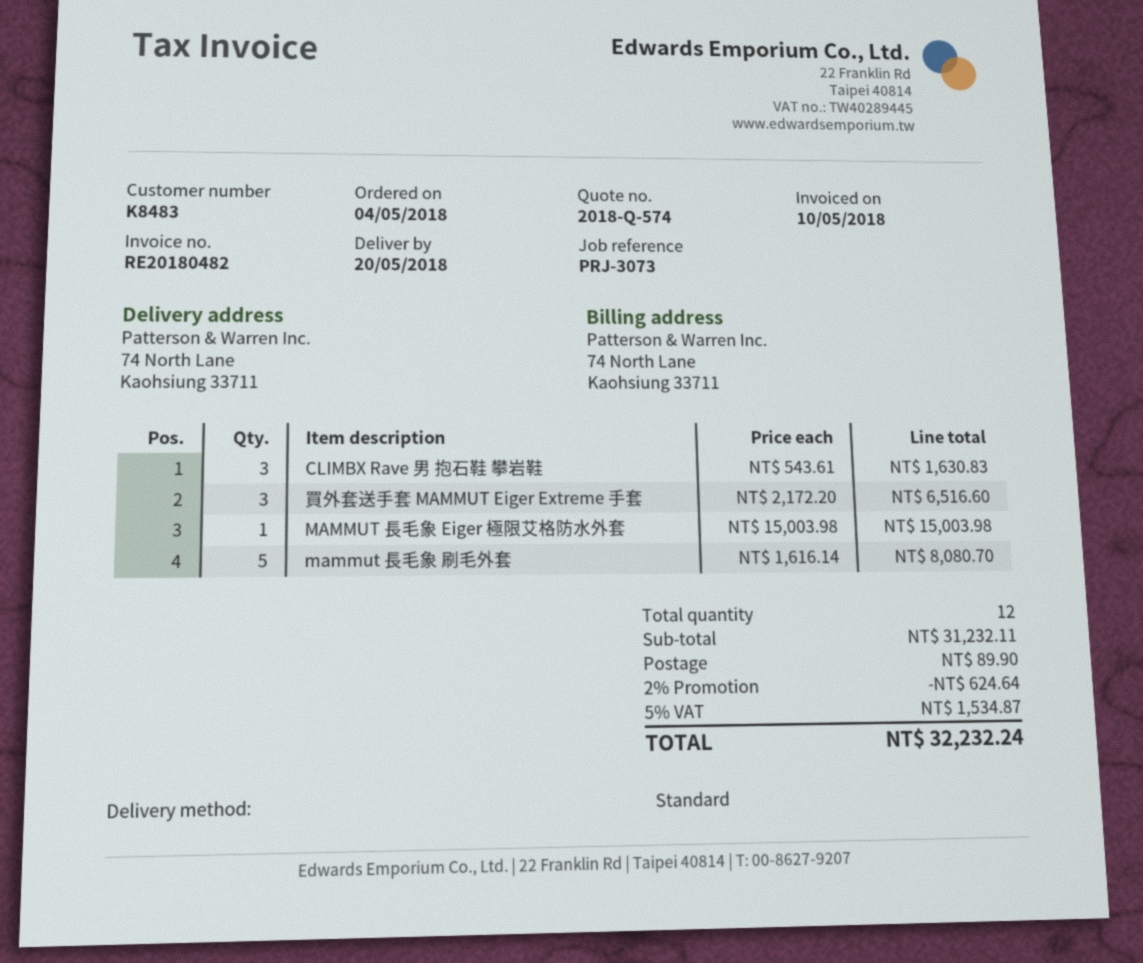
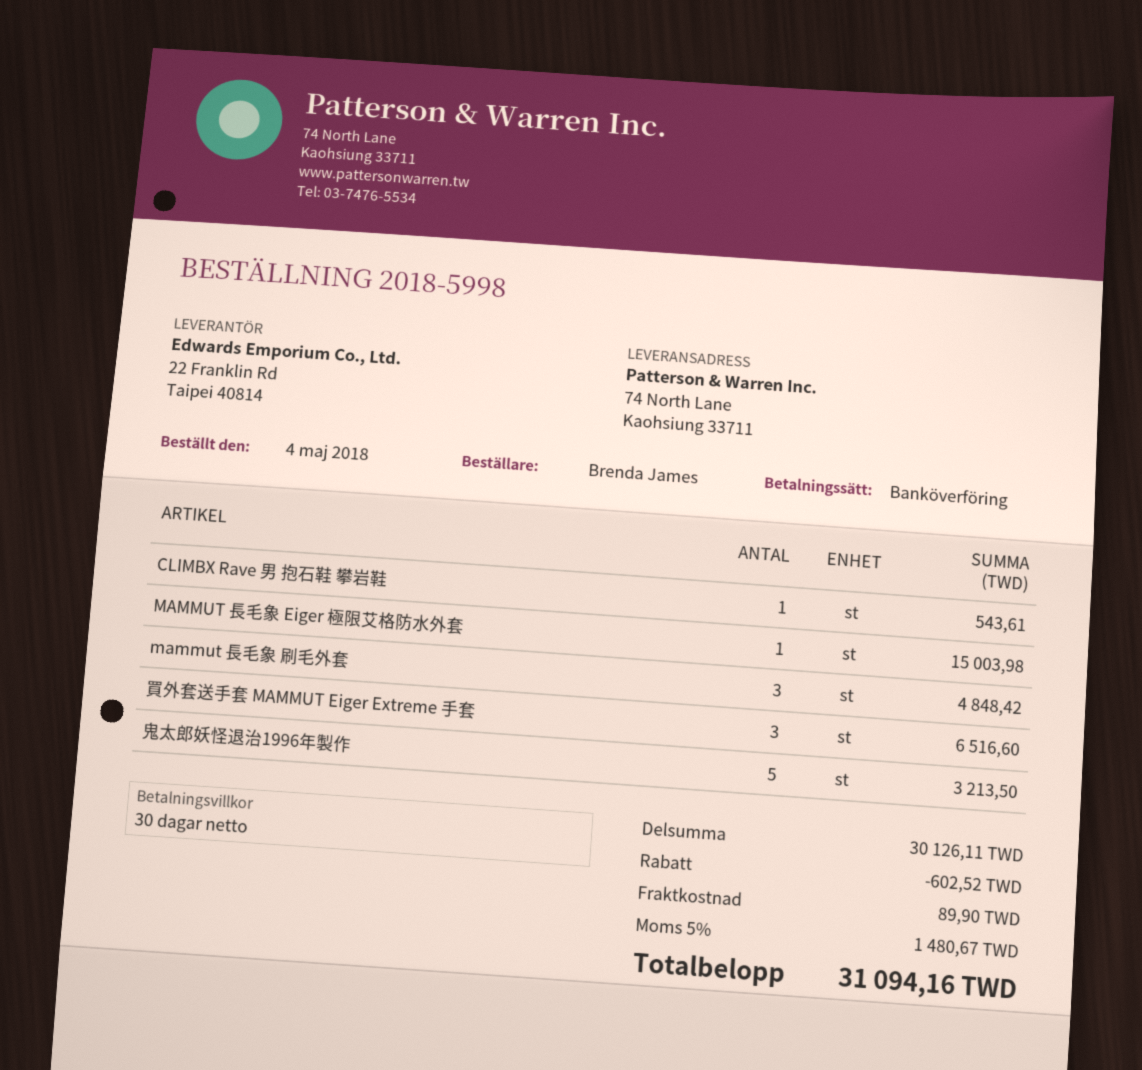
CLIMBX Rave 男 抱石鞋 攀岩鞋: 3 for 1630.83 -> 1 for 543.61
mammut 長毛象 刷毛外套: 5 for 8080.70 -> 3 for 4848.42
鬼太郎妖怪退治1996年製作: none -> 5 for 3213.50
subtotal: 31232.11 -> 30126.11
discount: 624.64 -> 602.52
tax: 5% = 1534.87 -> 5% = 1480.67
total: 32232.24 -> 31094.16

